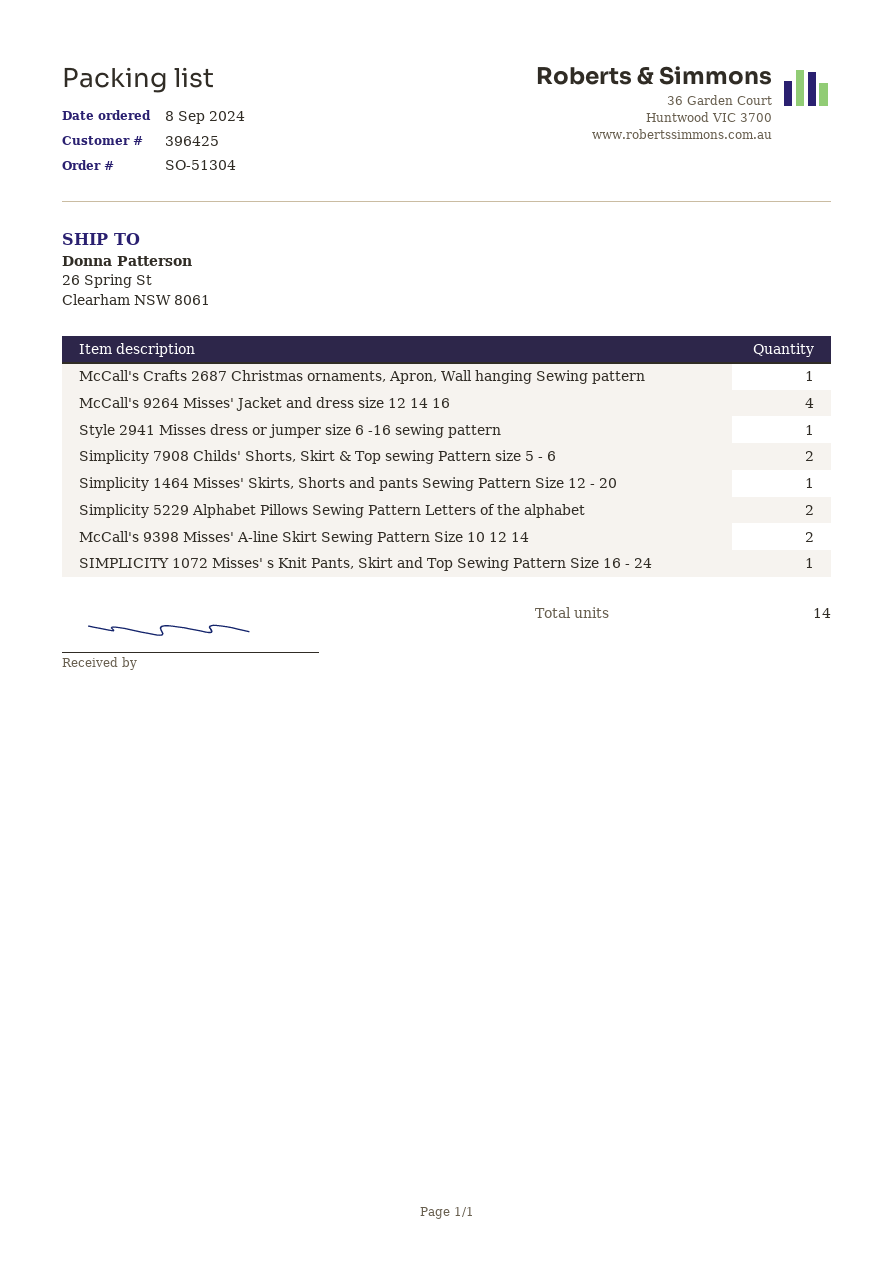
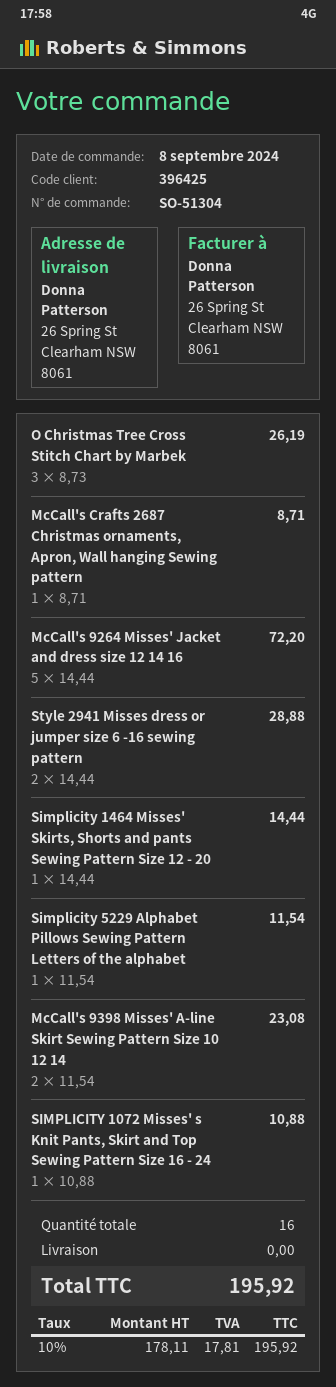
McCall's 9264 Misses' Jacket and dress size 12 14 16: 4 -> 5
Style 2941 Misses dress or jumper size 6 -16 sewing pattern: 1 -> 2
Simplicity 7908 Childs' Shorts, Skirt & Top sewing Pattern size 5 - 6: 2 -> none
Simplicity 5229 Alphabet Pillows Sewing Pattern Letters of the alphabet: 2 -> 1
O Christmas Tree Cross Stitch Chart by Marbek: none -> 3
total quantity: 14 -> 16

